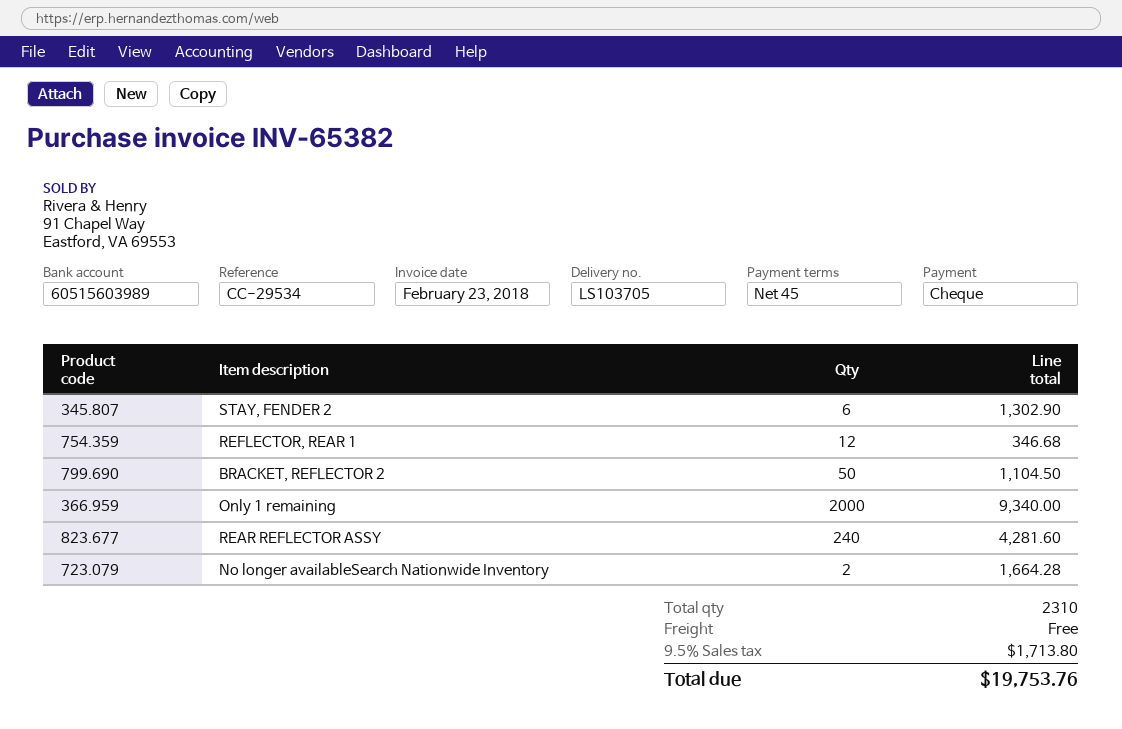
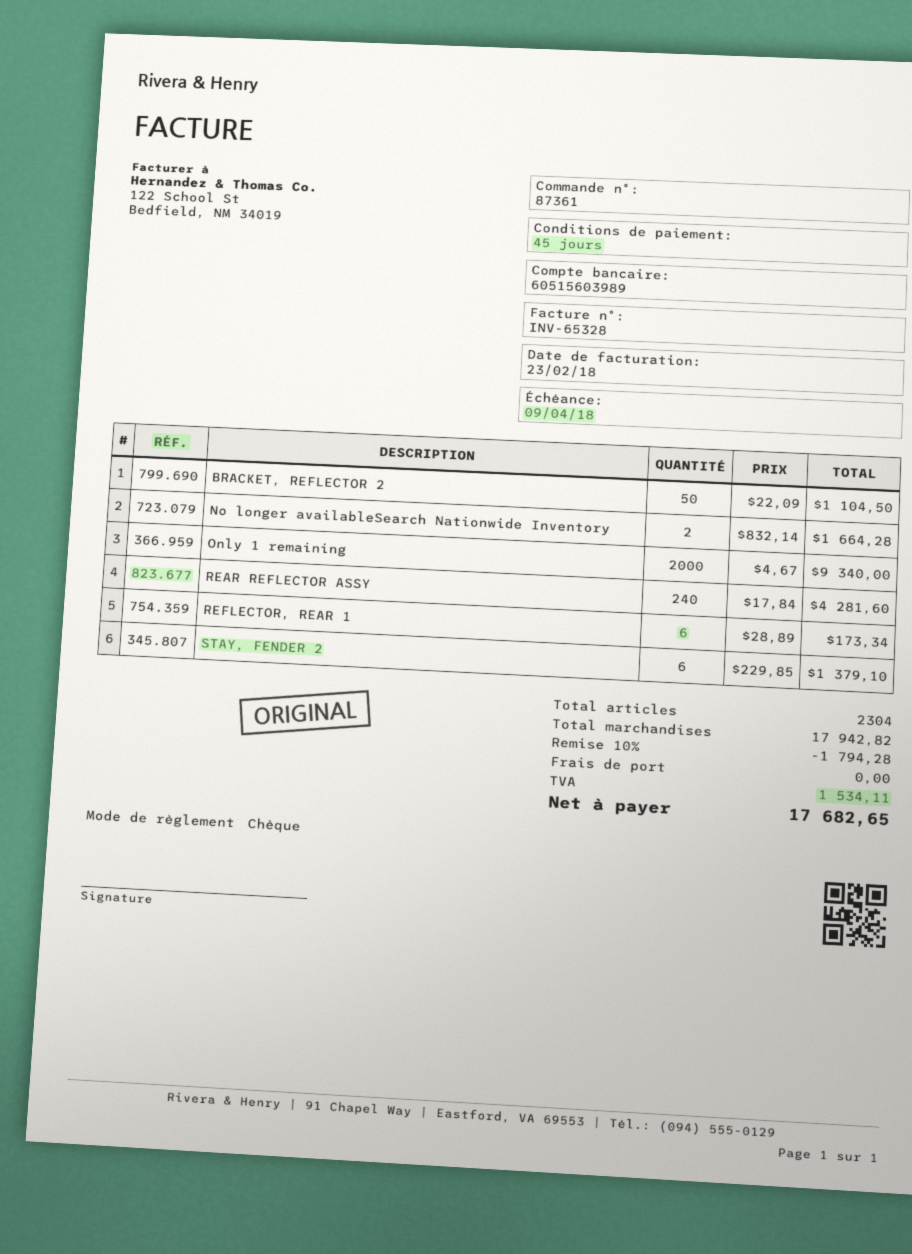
invoice number: INV-65382 -> INV-65328
STAY, FENDER 2: 6 for 1302.90 -> 6 for 1379.10
REFLECTOR, REAR 1: 12 for 346.68 -> 6 for 173.34
total quantity: 2310 -> 2304
discount: none -> 10% = 1794.28
tax: 1713.80 -> 1534.11
total: 19753.76 -> 17682.65

